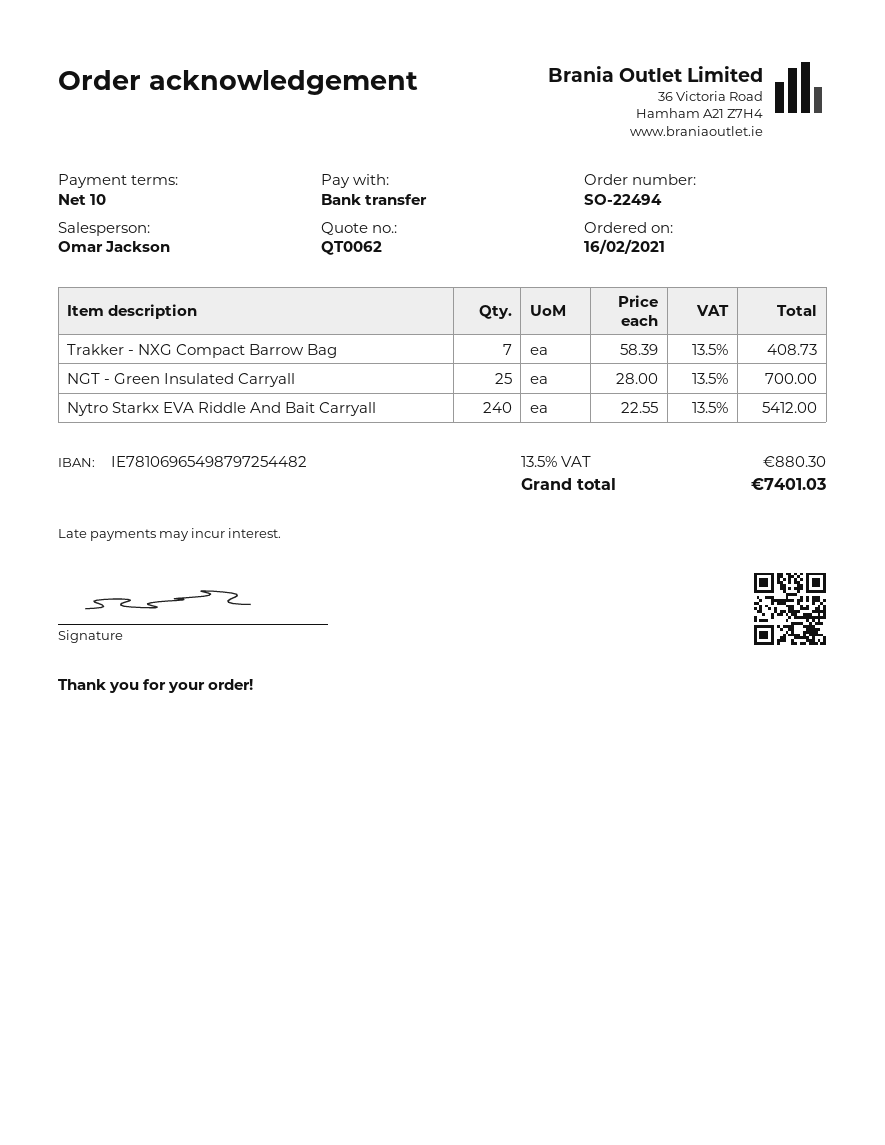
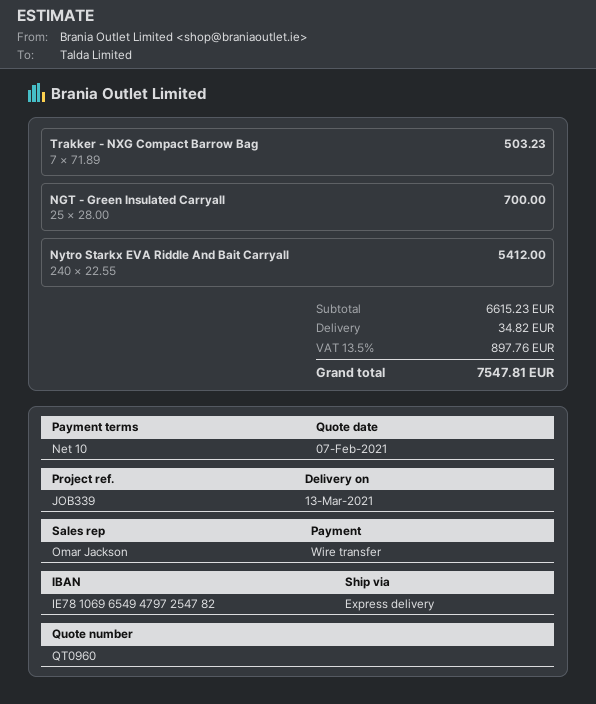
quote number: QT0062 -> QT0960
bank account: IE78106965498797254482 -> IE78106965494797254782
Trakker - NXG Compact Barrow Bag: 7 x 58.39 = 408.73 -> 7 x 71.89 = 503.23
shipping: none -> 34.82
tax: 13.5% = 880.30 -> 13.5% = 897.76
total: 7401.03 -> 7547.81

